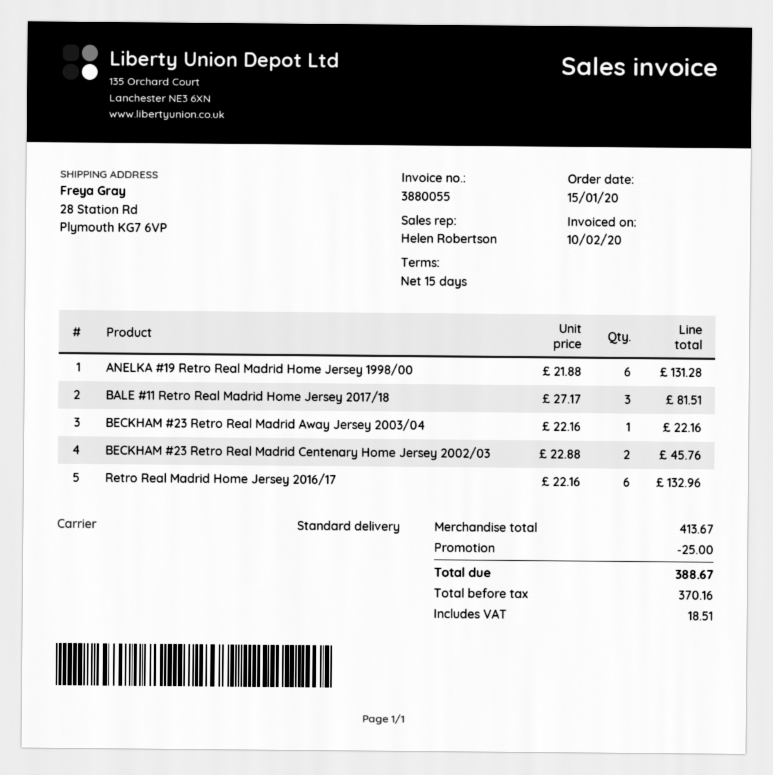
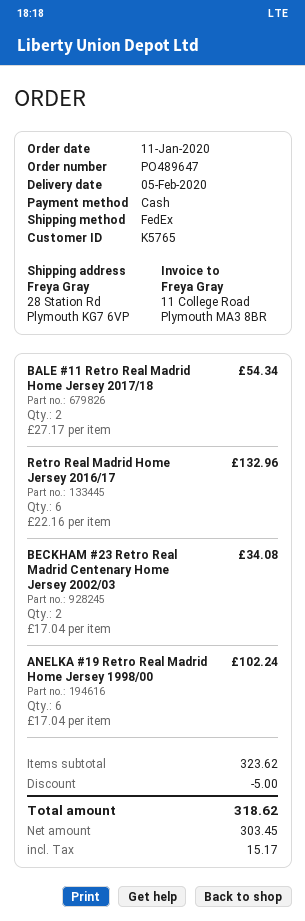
order date: 2020-01-15 -> 2020-01-11
shipping method: standard -> FedEx
ANELKA #19 Retro Real Madrid Home Jersey 1998/00: 6 x 21.88 = 131.28 -> 6 x 17.04 = 102.24
BALE #11 Retro Real Madrid Home Jersey 2017/18: 3 x 27.17 = 81.51 -> 2 x 27.17 = 54.34
BECKHAM #23 Retro Real Madrid Away Jersey 2003/04: 1 x 22.16 = 22.16 -> none
BECKHAM #23 Retro Real Madrid Centenary Home Jersey 2002/03: 2 x 22.88 = 45.76 -> 2 x 17.04 = 34.08
subtotal: 413.67 -> 323.62
discount: 25.00 -> 5.00
net: 370.16 -> 303.45
tax: 18.51 -> 15.17
total: 388.67 -> 318.62

